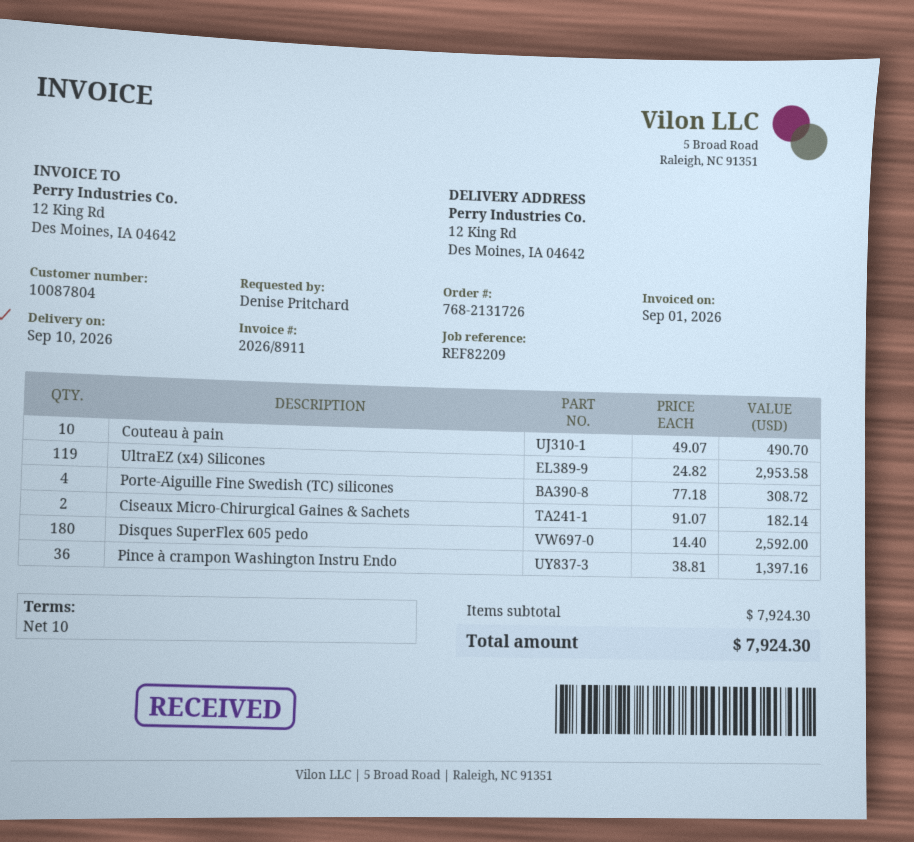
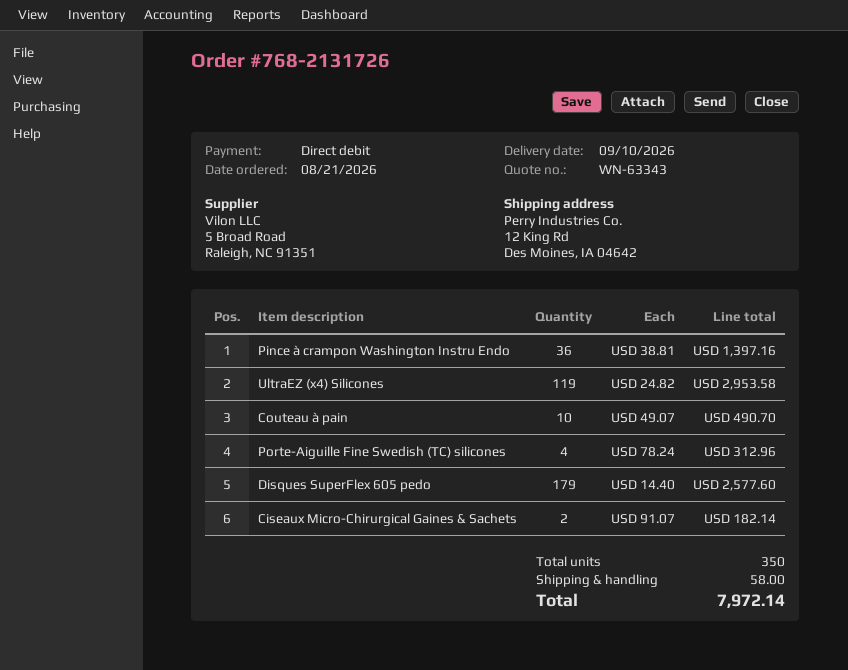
Porte-Aiguille Fine Swedish (TC) silicones: 4 x 77.18 = 308.72 -> 4 x 78.24 = 312.96
Disques SuperFlex 605 pedo: 180 x 14.40 = 2592.00 -> 179 x 14.40 = 2577.60
shipping: none -> 58.00
total: 7924.30 -> 7972.14

